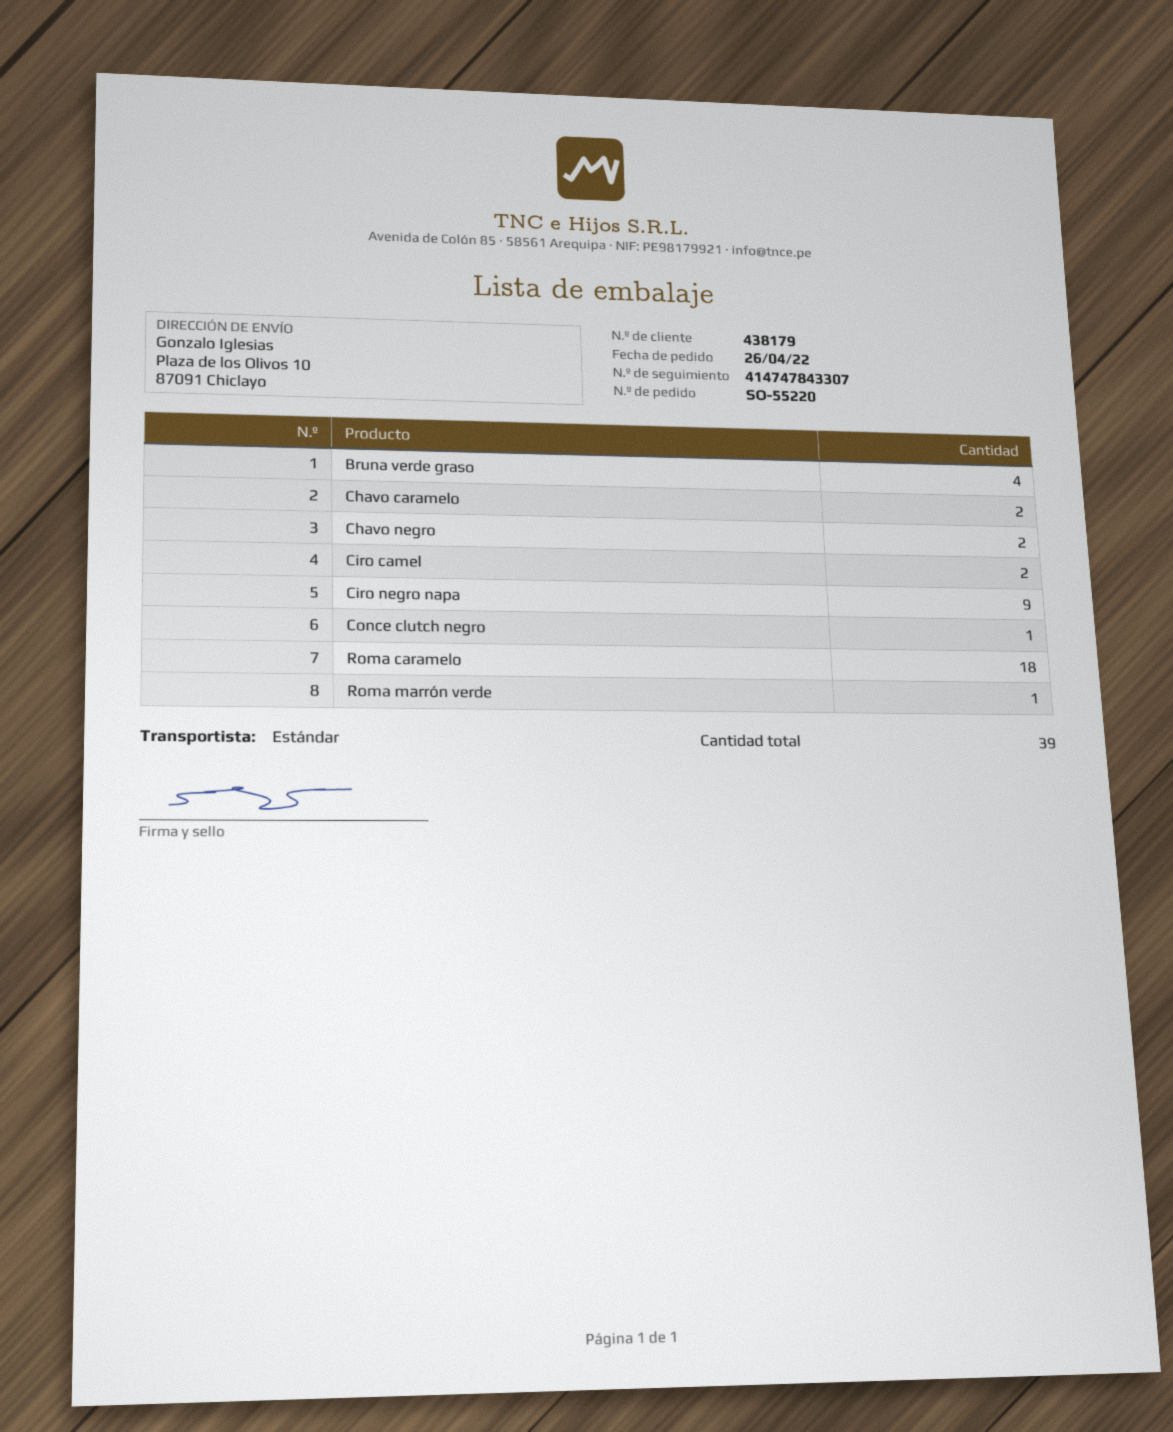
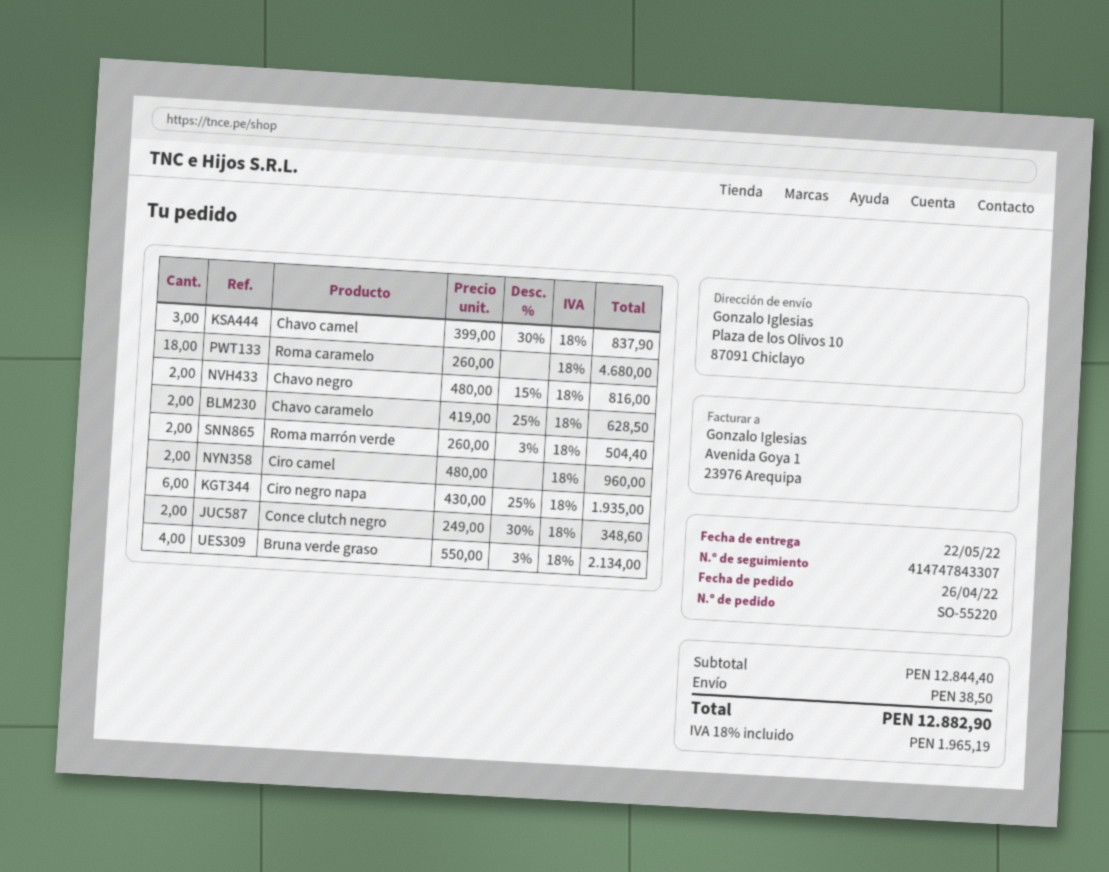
Ciro negro napa: 9 -> 6
Conce clutch negro: 1 -> 2
Roma marrón verde: 1 -> 2
Chavo camel: none -> 3

